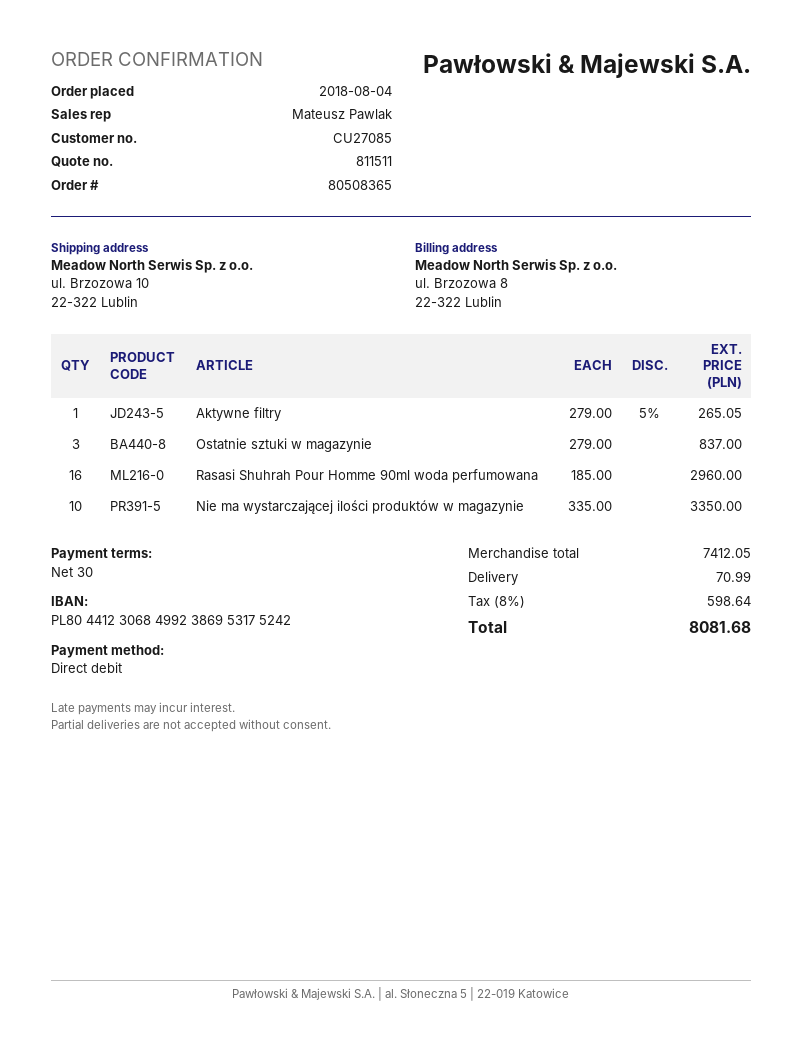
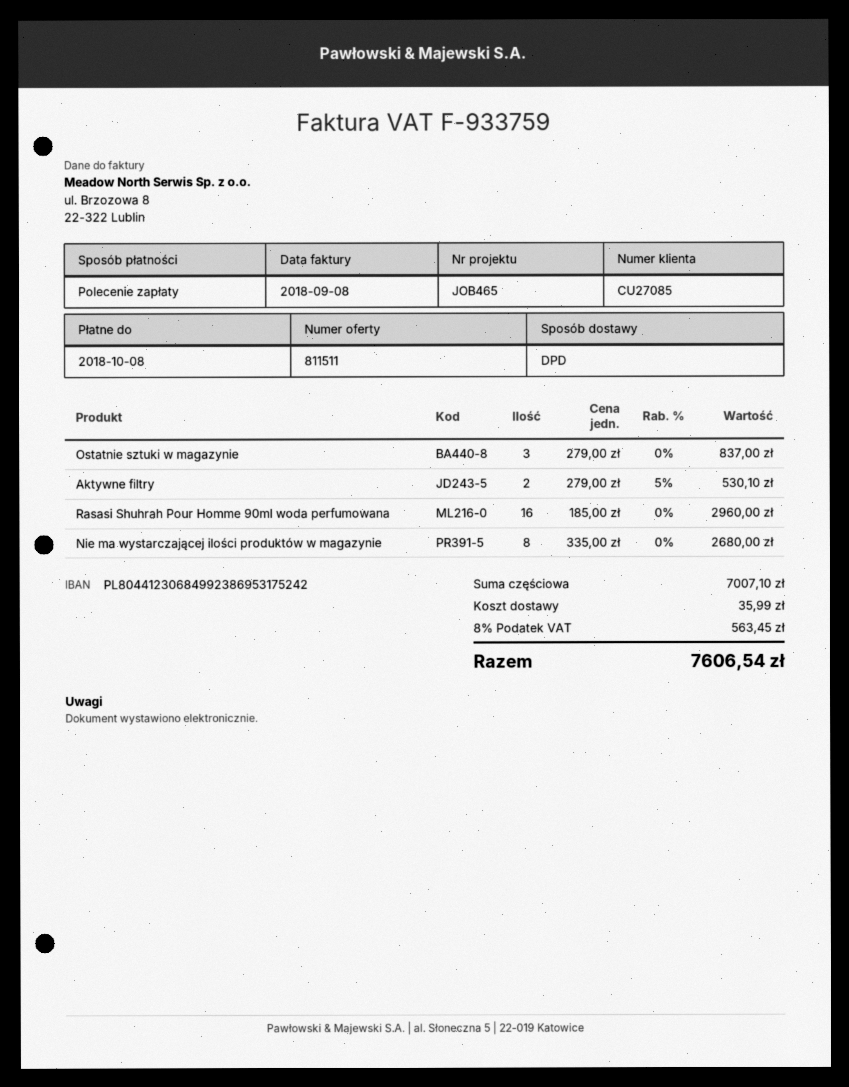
Aktywne filtry: 1 x 279.00 - 5% = 265.05 -> 2 x 279.00 - 5% = 530.10
Nie ma wystarczającej ilości produktów w magazynie: 10 x 335.00 = 3350.00 -> 8 x 335.00 = 2680.00
subtotal: 7412.05 -> 7007.10
shipping: 70.99 -> 35.99
tax: 8% = 598.64 -> 8% = 563.45
total: 8081.68 -> 7606.54

